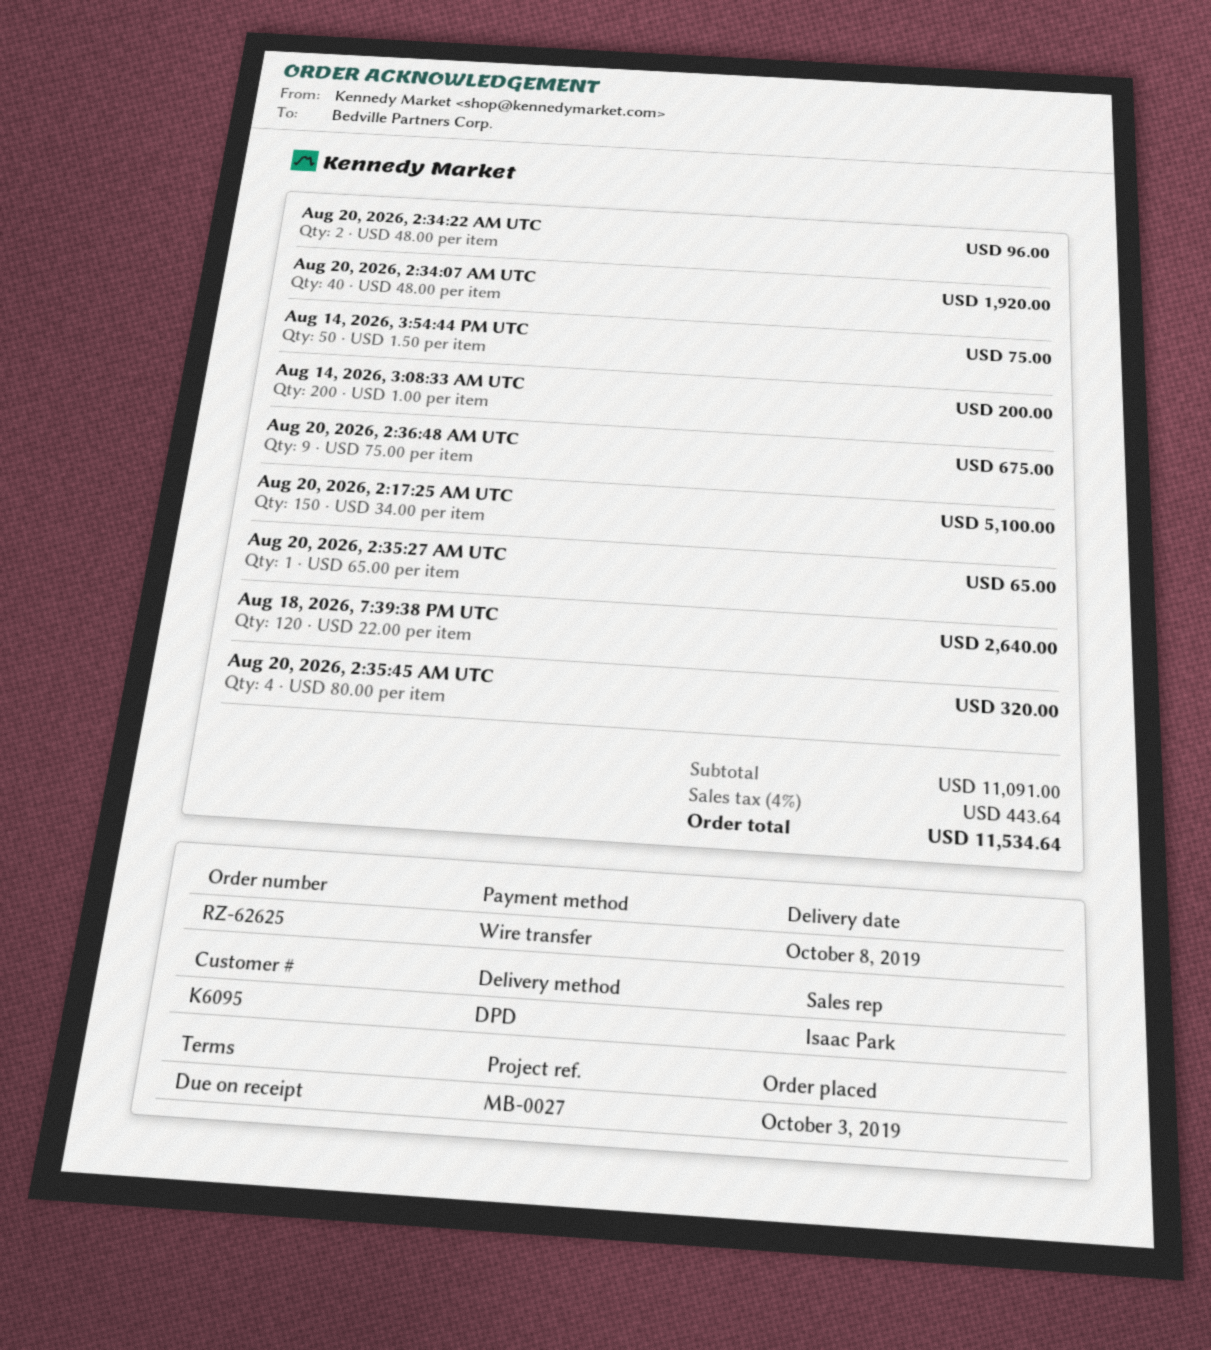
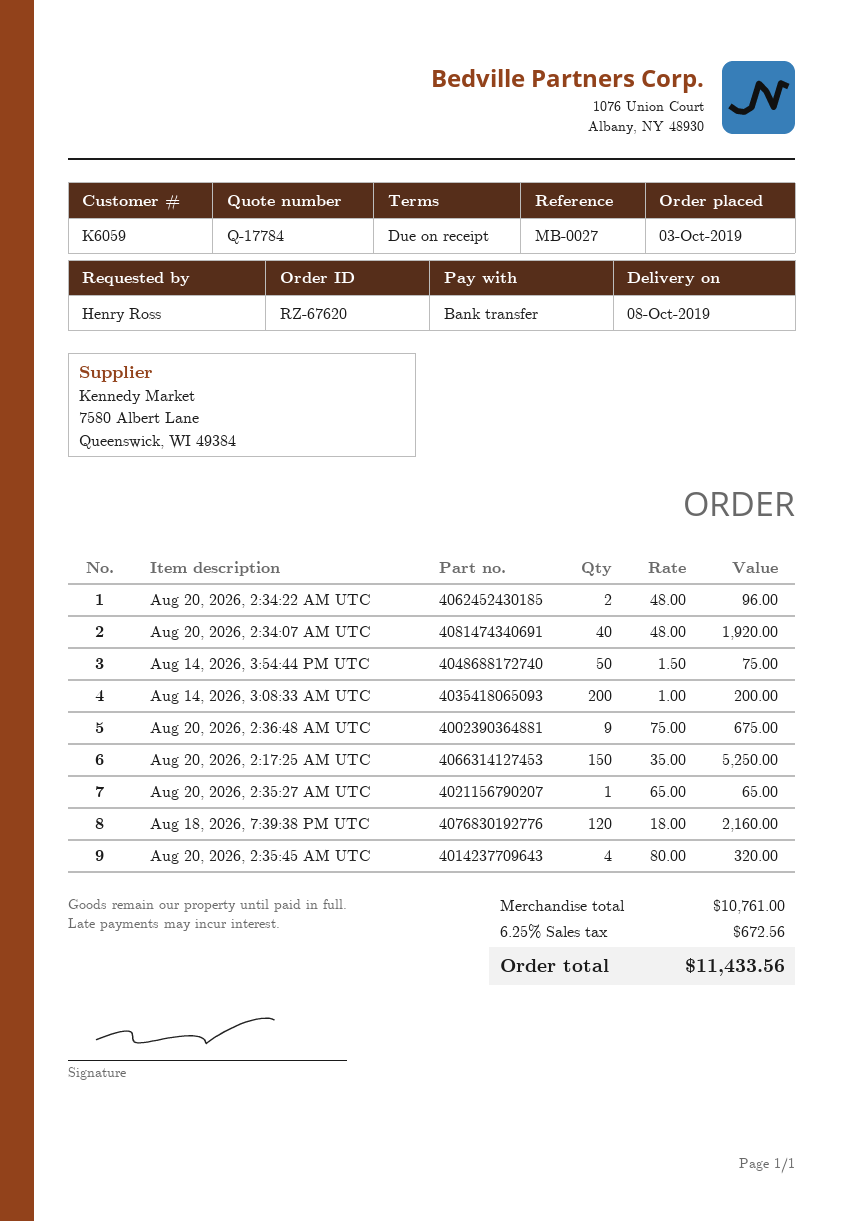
order number: RZ-62625 -> RZ-67620
customer number: K6095 -> K6059
Aug 20, 2026, 2:17:25 AM UTC: 150 x 34.00 = 5100.00 -> 150 x 35.00 = 5250.00
Aug 18, 2026, 7:39:38 PM UTC: 120 x 22.00 = 2640.00 -> 120 x 18.00 = 2160.00
subtotal: 11091.00 -> 10761.00
tax: 4% = 443.64 -> 6.25% = 672.56
total: 11534.64 -> 11433.56

